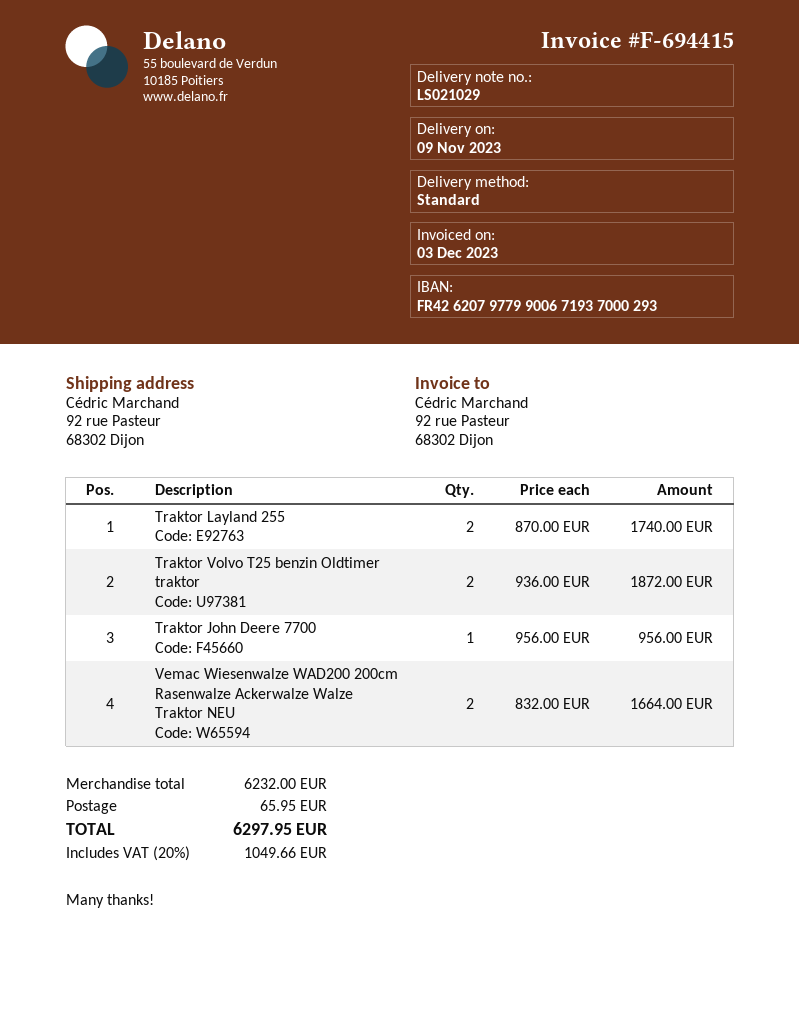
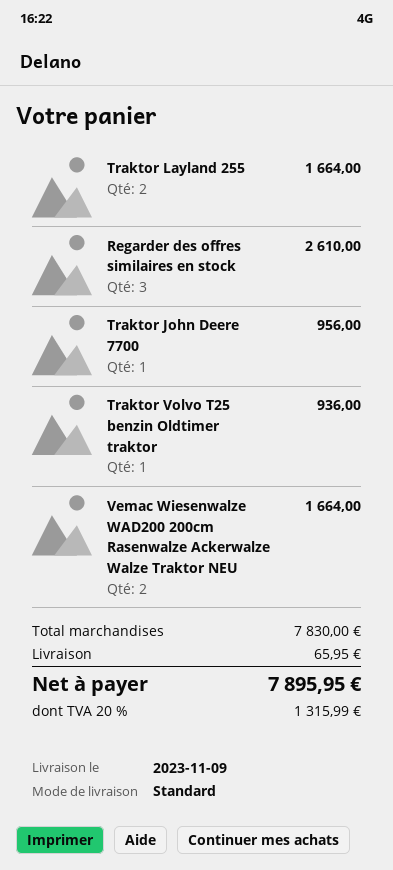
Traktor Layland 255: 2 for 1740.00 -> 2 for 1664.00
Traktor Volvo T25 benzin Oldtimer traktor: 2 for 1872.00 -> 1 for 936.00
Regarder des offres similaires en stock: none -> 3 for 2610.00
subtotal: 6232.00 -> 7830.00
tax: 20% = 1049.66 -> 20% = 1315.99
total: 6297.95 -> 7895.95

